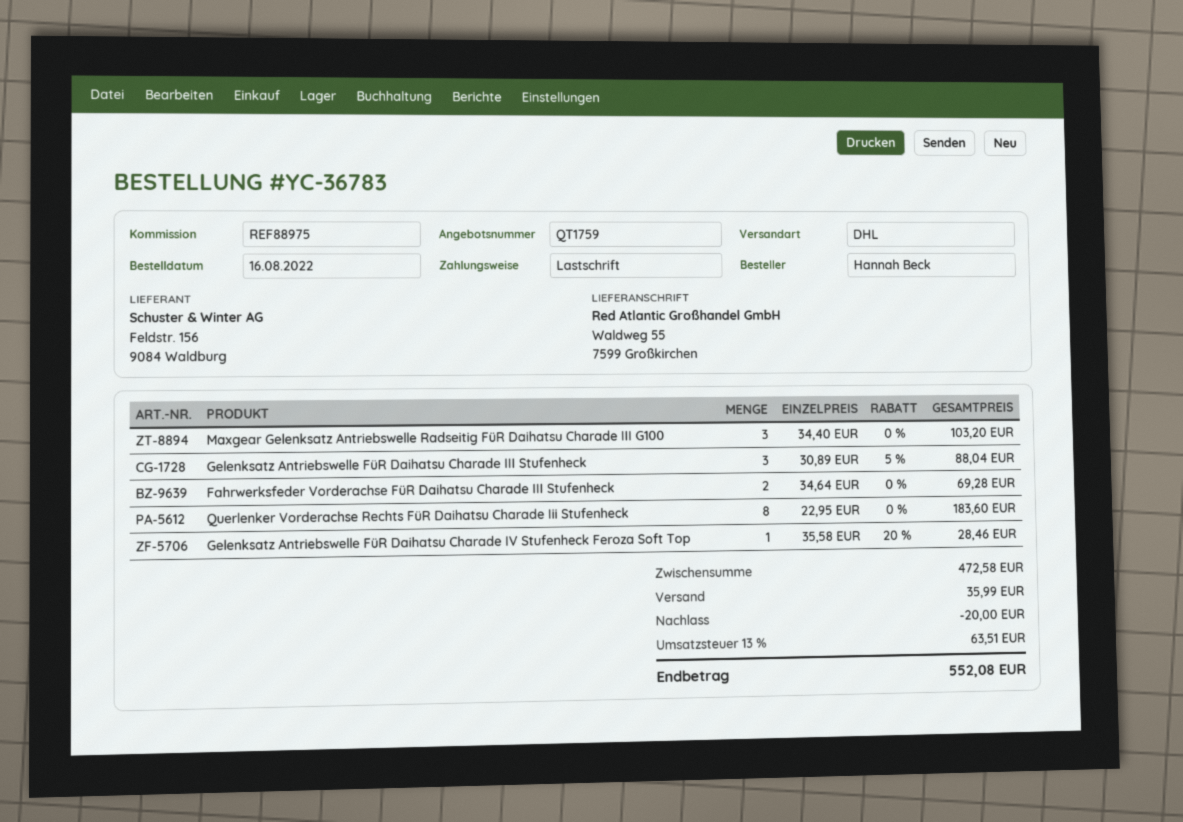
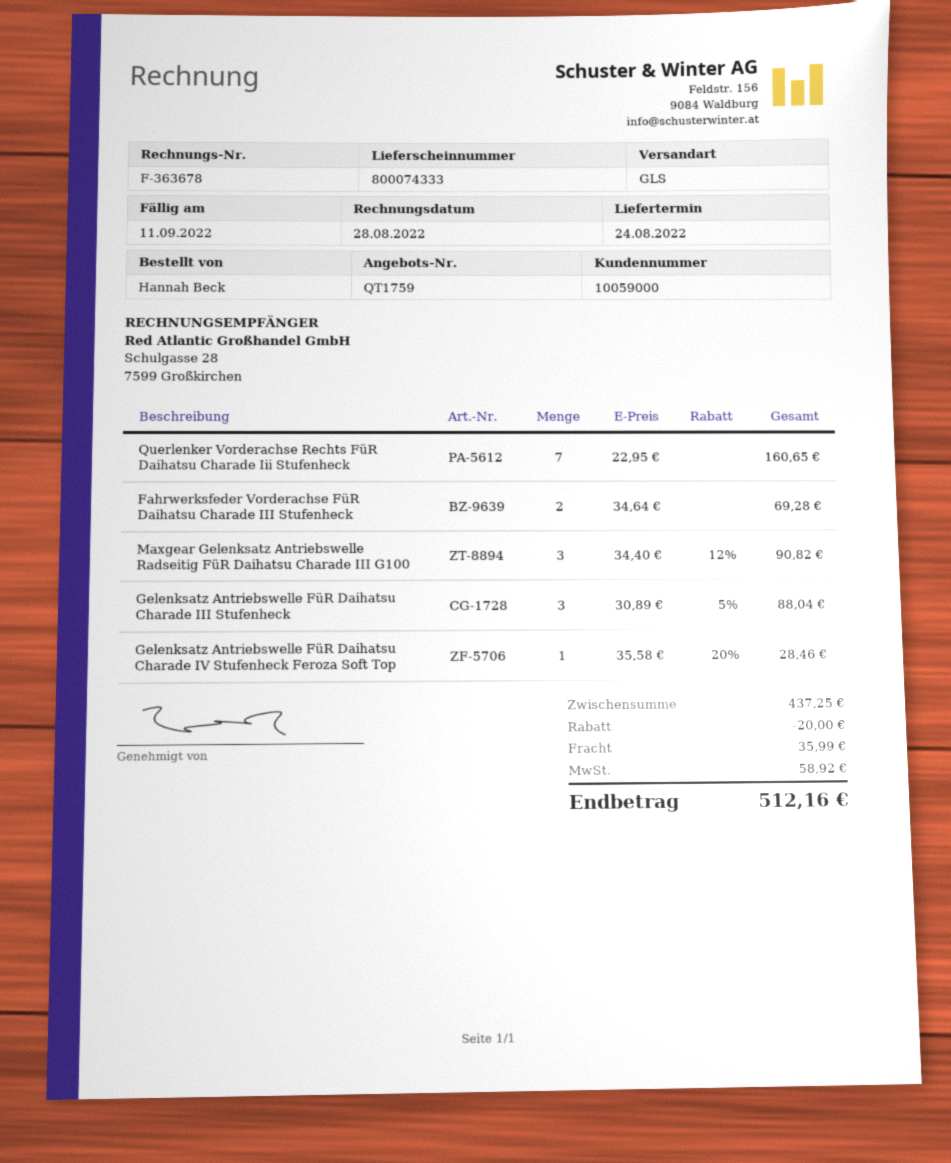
shipping method: DHL -> GLS
Maxgear Gelenksatz Antriebswelle Radseitig FüR Daihatsu Charade III G100: 3 x 34.40 = 103.20 -> 3 x 34.40 - 12% = 90.82
Querlenker Vorderachse Rechts FüR Daihatsu Charade Iii Stufenheck: 8 x 22.95 = 183.60 -> 7 x 22.95 = 160.65
subtotal: 472.58 -> 437.25
tax: 63.51 -> 58.92
total: 552.08 -> 512.16

